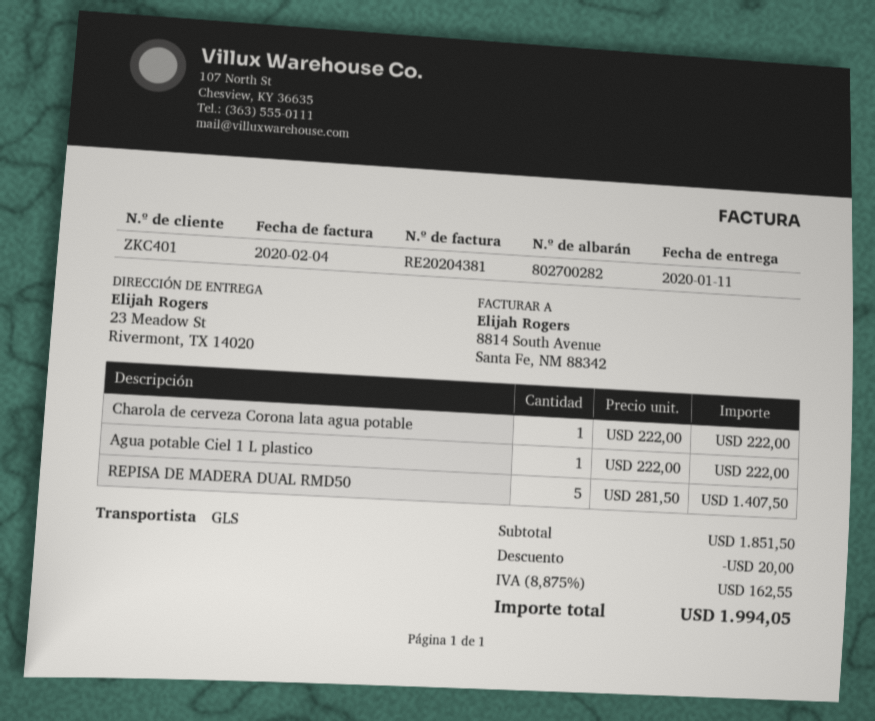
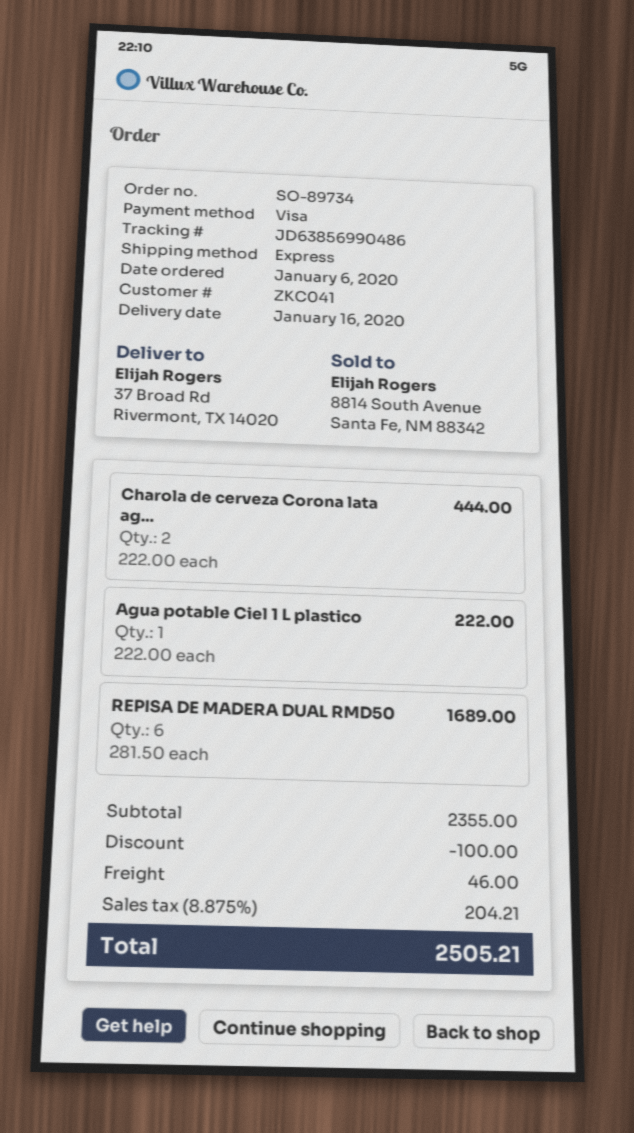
delivery date: 2020-01-11 -> 2020-01-16
customer number: ZKC401 -> ZKC041
shipping method: GLS -> express
ship to: 23 Meadow St, Rivermont, TX 14020 -> 37 Broad Rd, Rivermont, TX 14020
Charola de cerveza Corona lata agua potable: 1 x 222.00 = 222.00 -> 2 x 222.00 = 444.00
REPISA DE MADERA DUAL RMD50: 5 x 281.50 = 1407.50 -> 6 x 281.50 = 1689.00
subtotal: 1851.50 -> 2355.00
discount: 20.00 -> 100.00
shipping: none -> 46.00
tax: 8.875% = 162.55 -> 8.875% = 204.21
total: 1994.05 -> 2505.21

